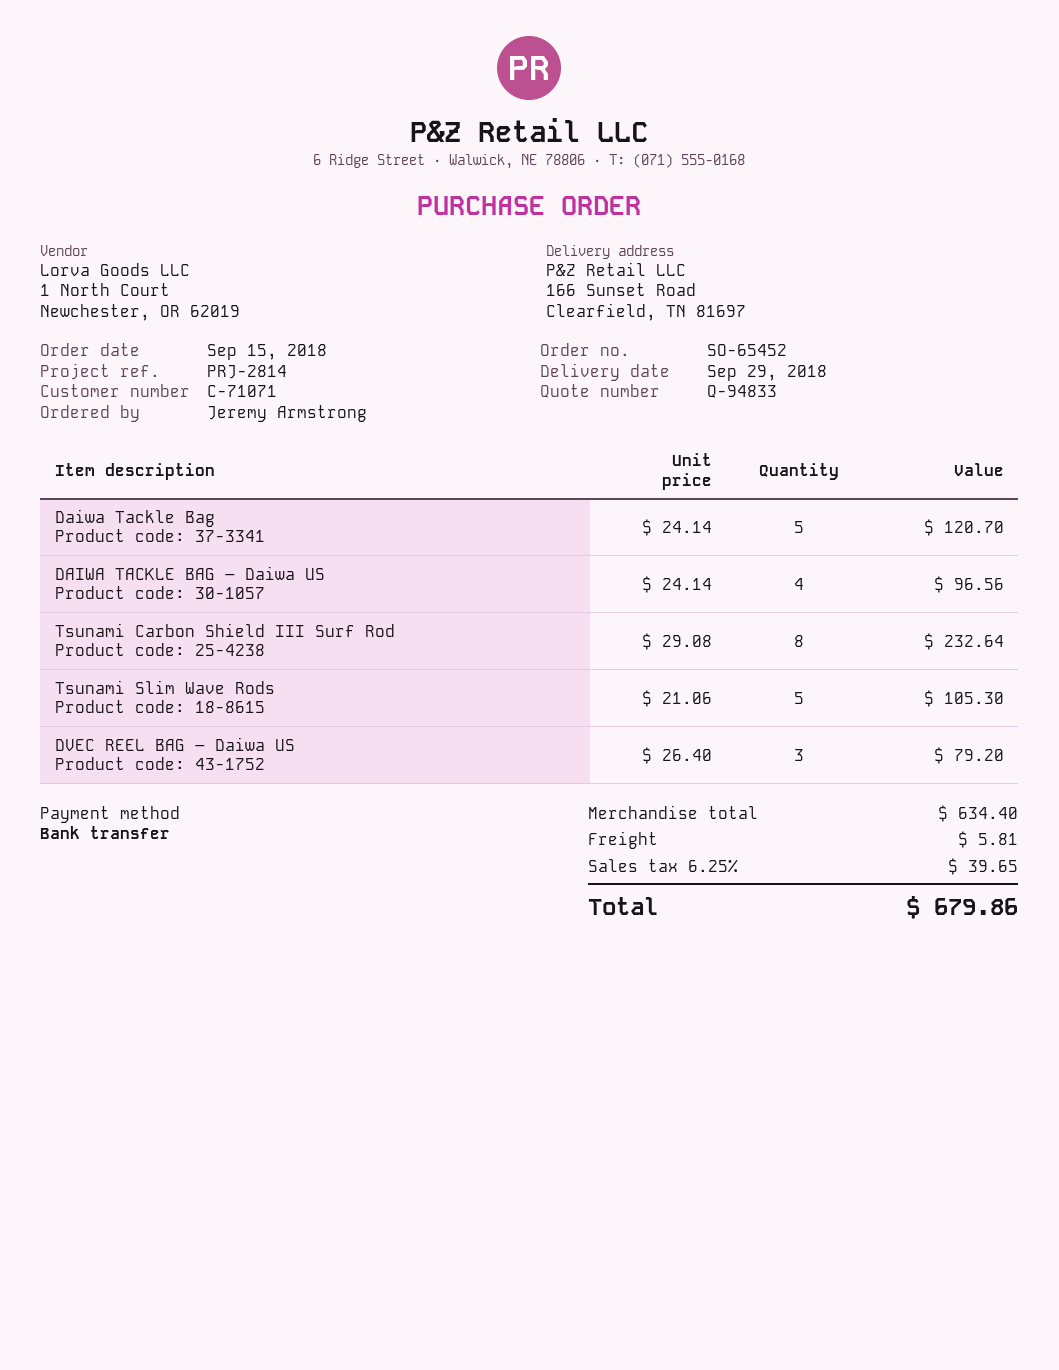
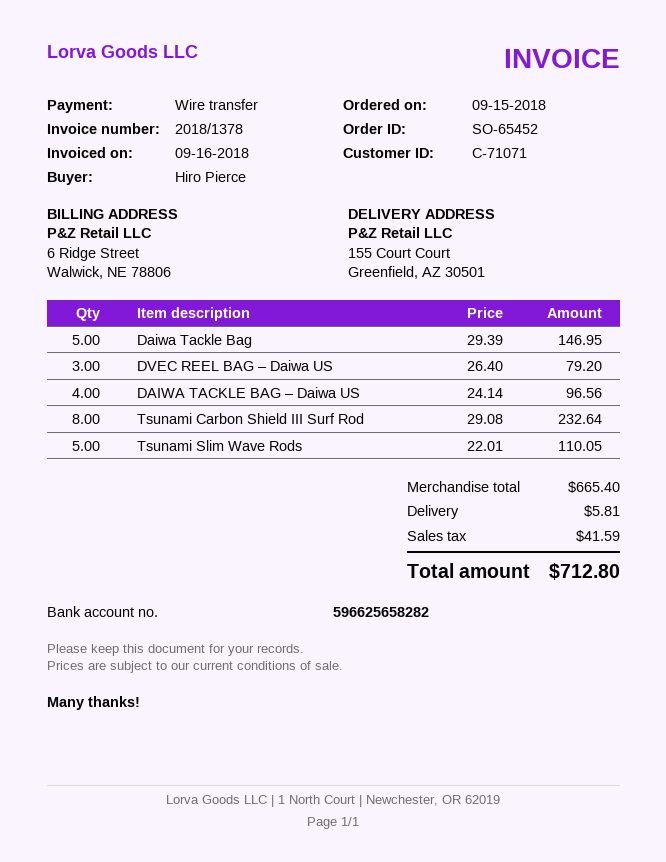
ordered by: Jeremy Armstrong -> Hiro Pierce
ship to: 166 Sunset Road, Clearfield, TN 81697 -> 155 Court Court, Greenfield, AZ 30501
Daiwa Tackle Bag: 5 x 24.14 = 120.70 -> 5 x 29.39 = 146.95
Tsunami Slim Wave Rods: 5 x 21.06 = 105.30 -> 5 x 22.01 = 110.05
subtotal: 634.40 -> 665.40
tax: 39.65 -> 41.59
total: 679.86 -> 712.80

